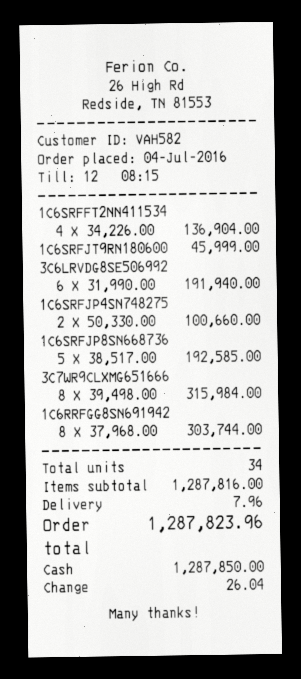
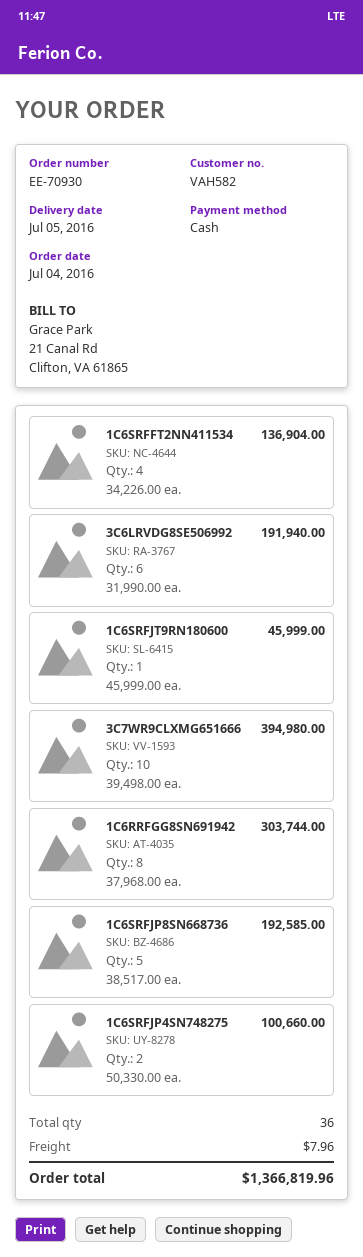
3C7WR9CLXMG651666: 8 x 39498.00 = 315984.00 -> 10 x 39498.00 = 394980.00
total quantity: 34 -> 36
total: 1287823.96 -> 1366819.96

